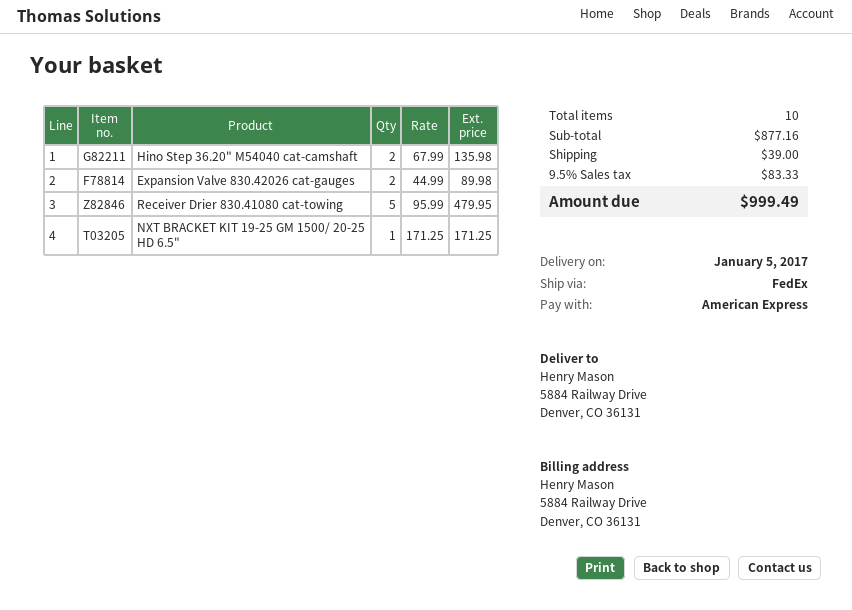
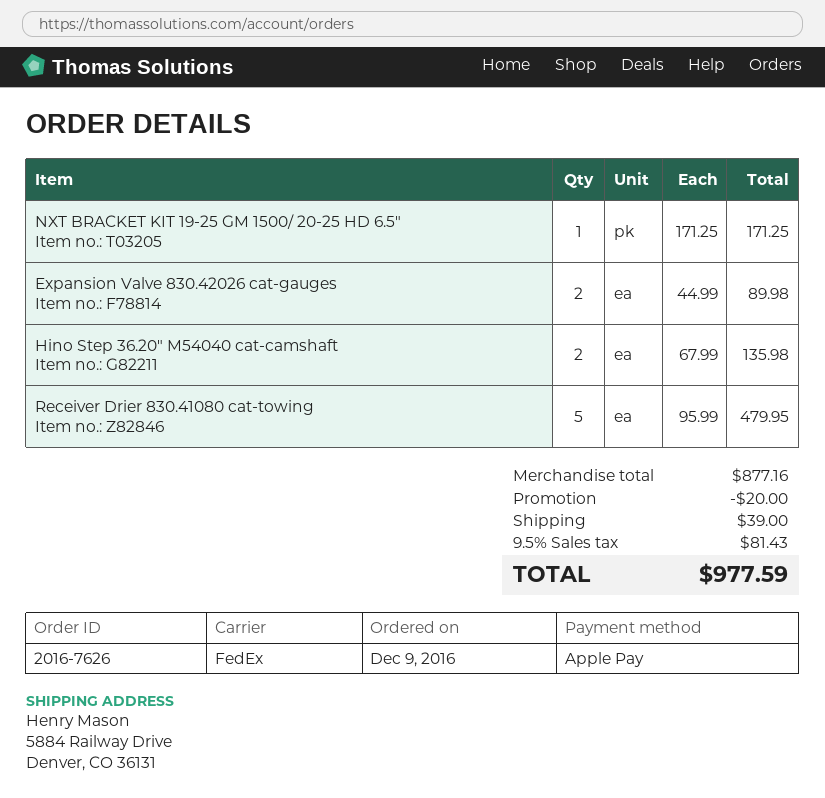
payment method: American Express -> Apple Pay
discount: none -> 20.00
tax: 9.5% = 83.33 -> 9.5% = 81.43
total: 999.49 -> 977.59

